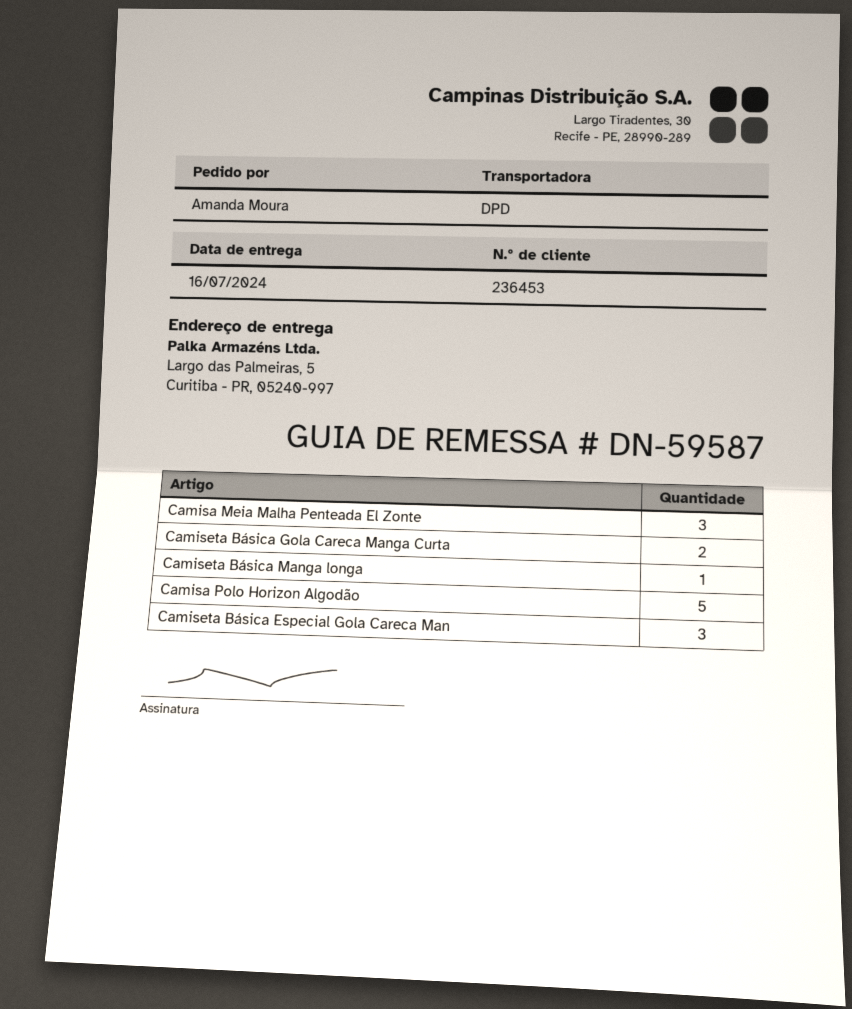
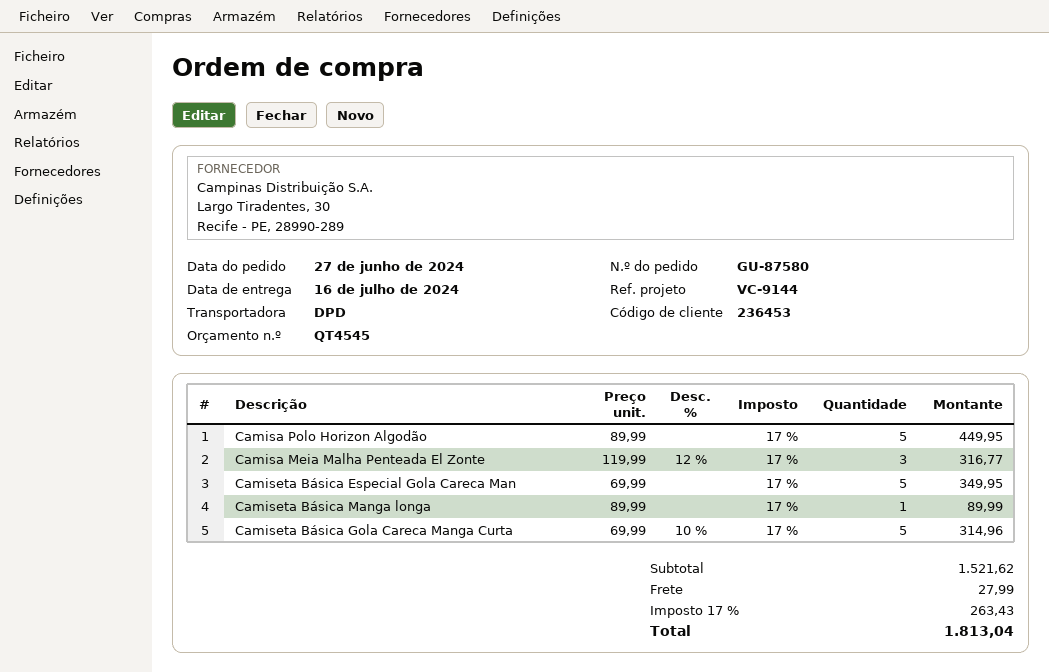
Camiseta Básica Gola Careca Manga Curta: 2 -> 5
Camiseta Básica Especial Gola Careca Man: 3 -> 5

